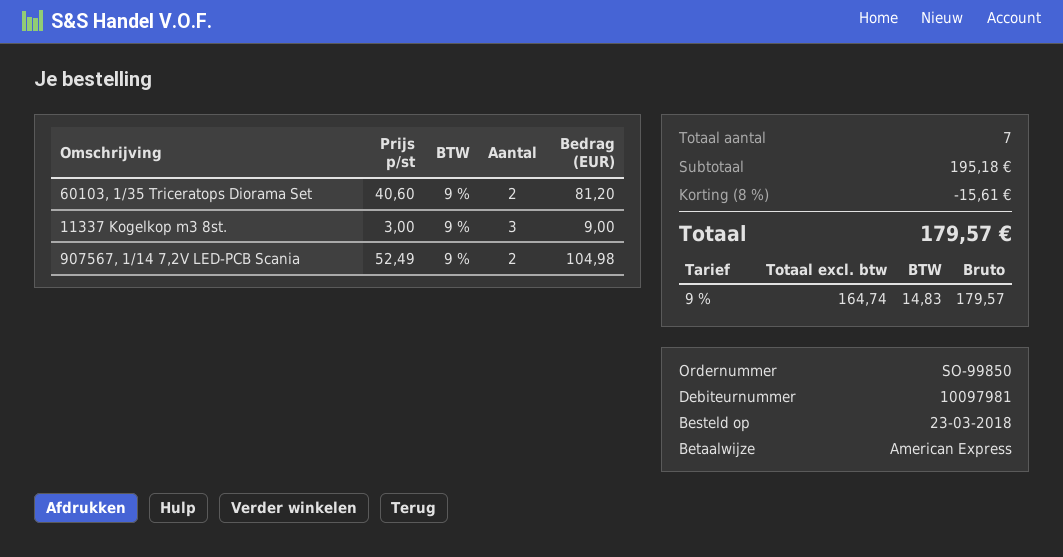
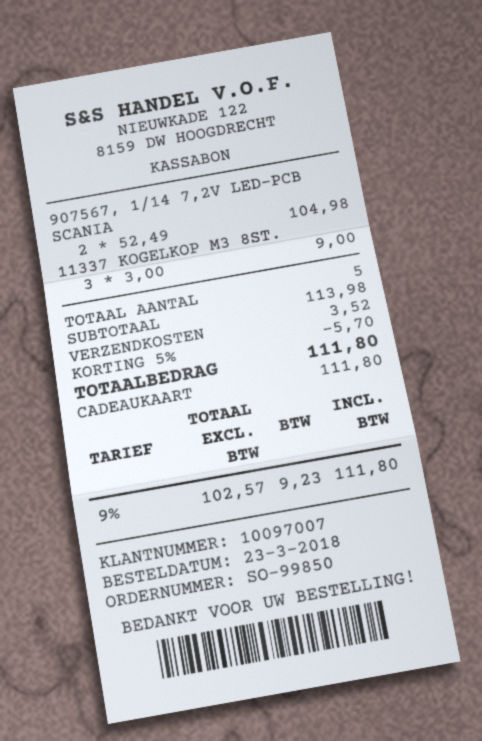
customer number: 10097981 -> 10097007
payment method: American Express -> gift card
60103, 1/35 Triceratops Diorama Set: 2 x 40.60 = 81.20 -> none
total quantity: 7 -> 5
subtotal: 195.18 -> 113.98
discount: 8% = 15.61 -> 5% = 5.70
shipping: none -> 3.52
net: 164.74 -> 102.57
tax: 9% = 14.83 -> 9% = 9.23
total: 179.57 -> 111.80

